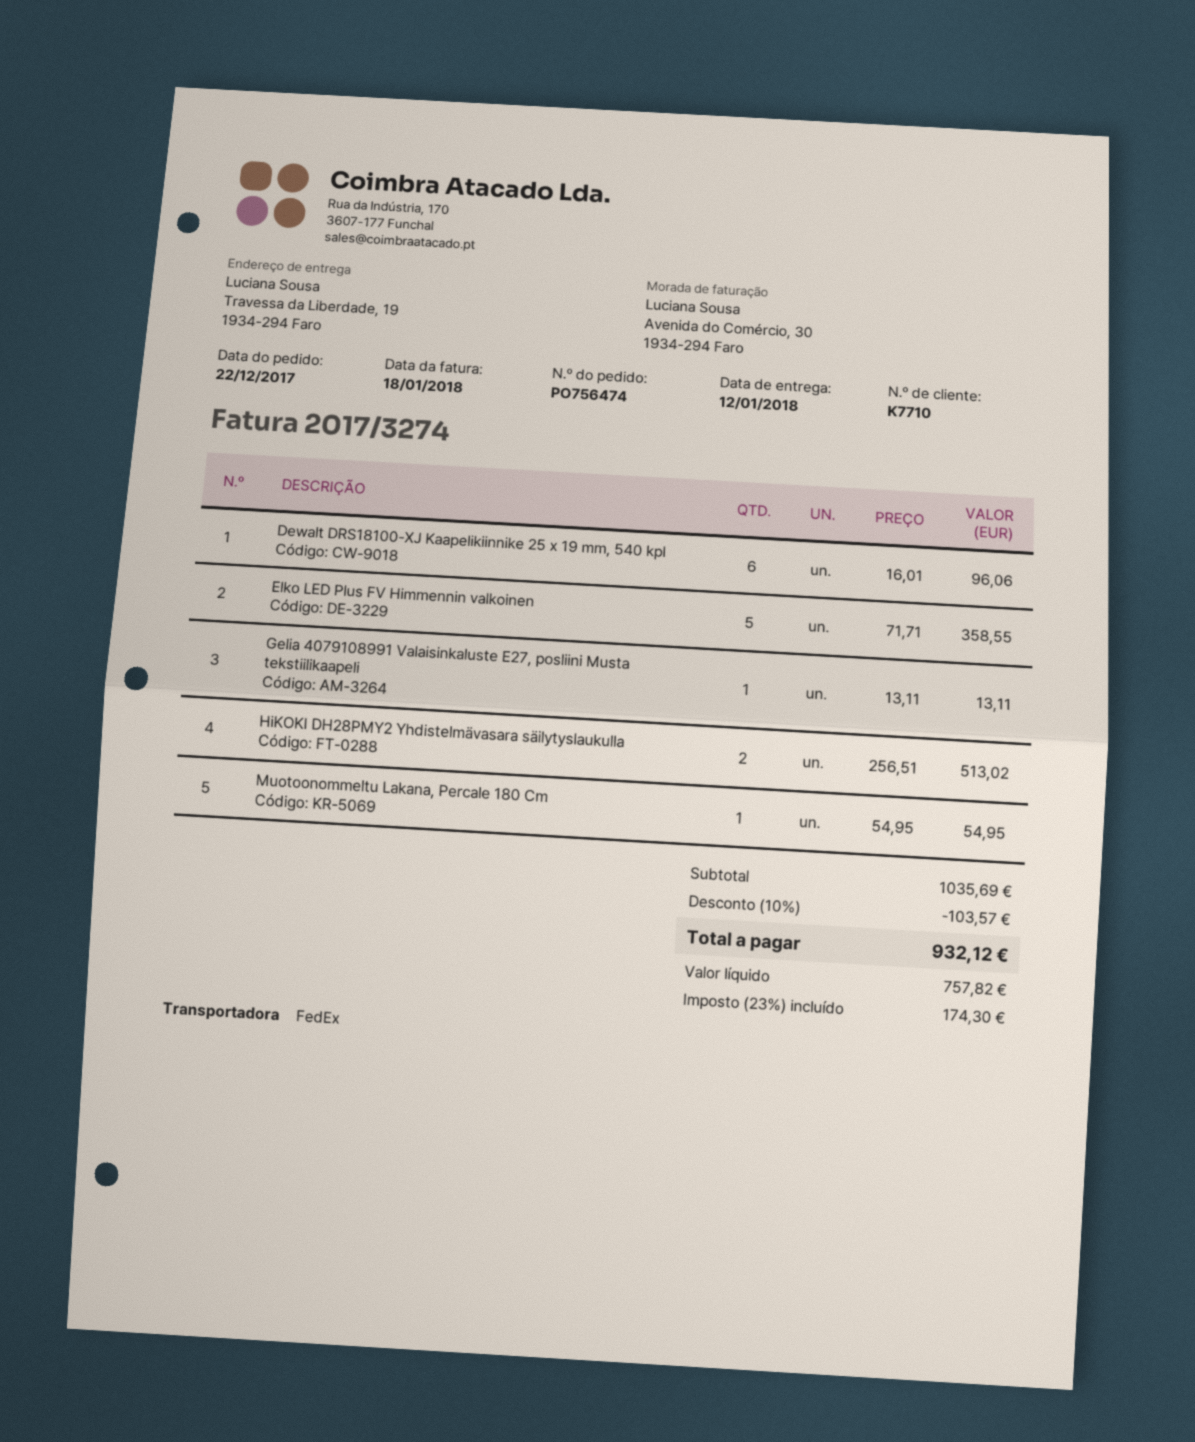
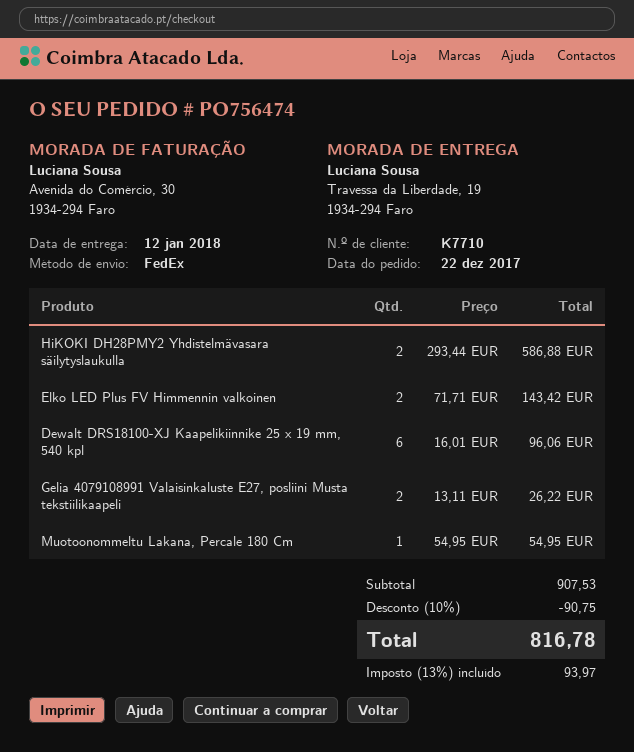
Elko LED Plus FV Himmennin valkoinen: 5 x 71.71 = 358.55 -> 2 x 71.71 = 143.42
Gelia 4079108991 Valaisinkaluste E27, posliini Musta tekstiilikaapeli: 1 x 13.11 = 13.11 -> 2 x 13.11 = 26.22
HiKOKI DH28PMY2 Yhdistelmävasara säilytyslaukulla: 2 x 256.51 = 513.02 -> 2 x 293.44 = 586.88
subtotal: 1035.69 -> 907.53
discount: 10% = 103.57 -> 10% = 90.75
tax: 23% = 174.30 -> 13% = 93.97
total: 932.12 -> 816.78

